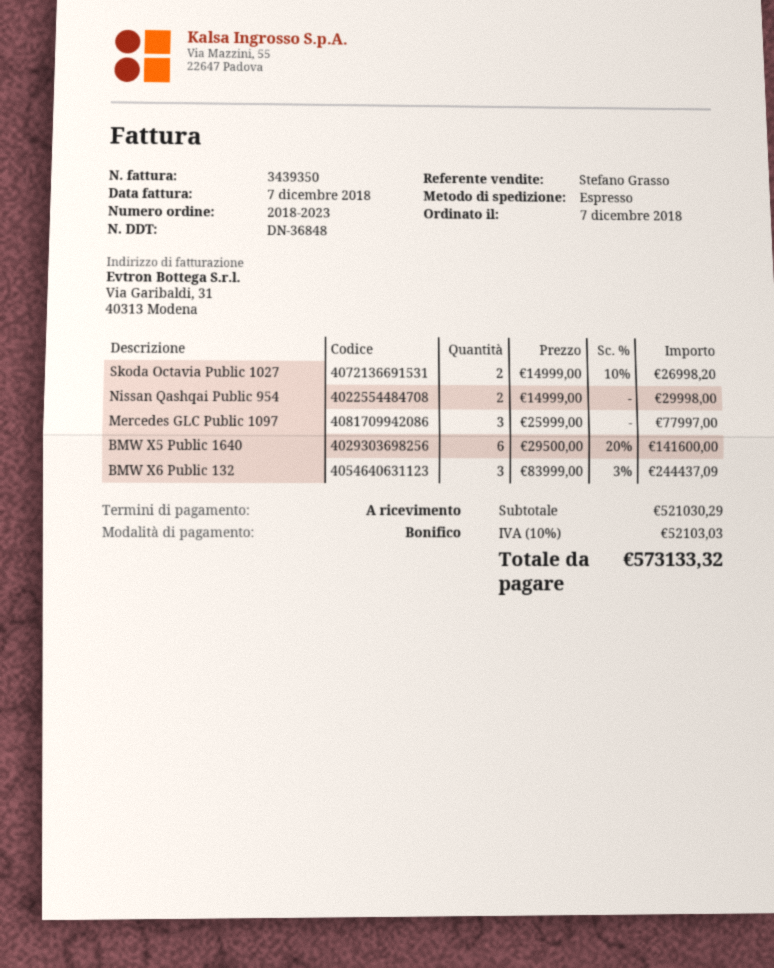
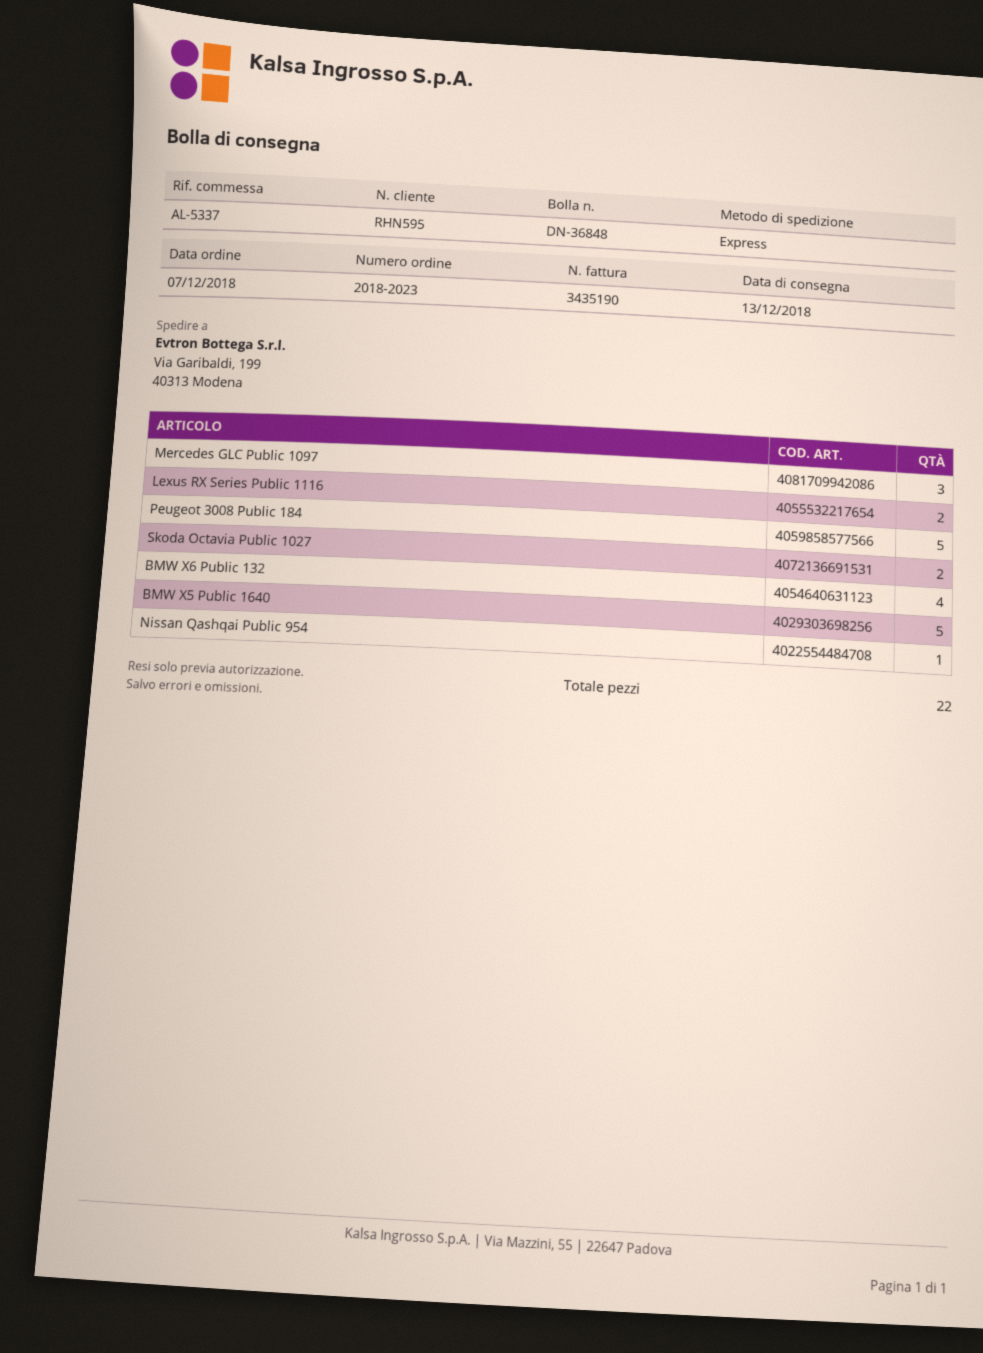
invoice number: 3439350 -> 3435190
Nissan Qashqai Public 954: 2 -> 1
BMW X5 Public 1640: 6 -> 5
BMW X6 Public 132: 3 -> 4
Lexus RX Series Public 1116: none -> 2
Peugeot 3008 Public 184: none -> 5

